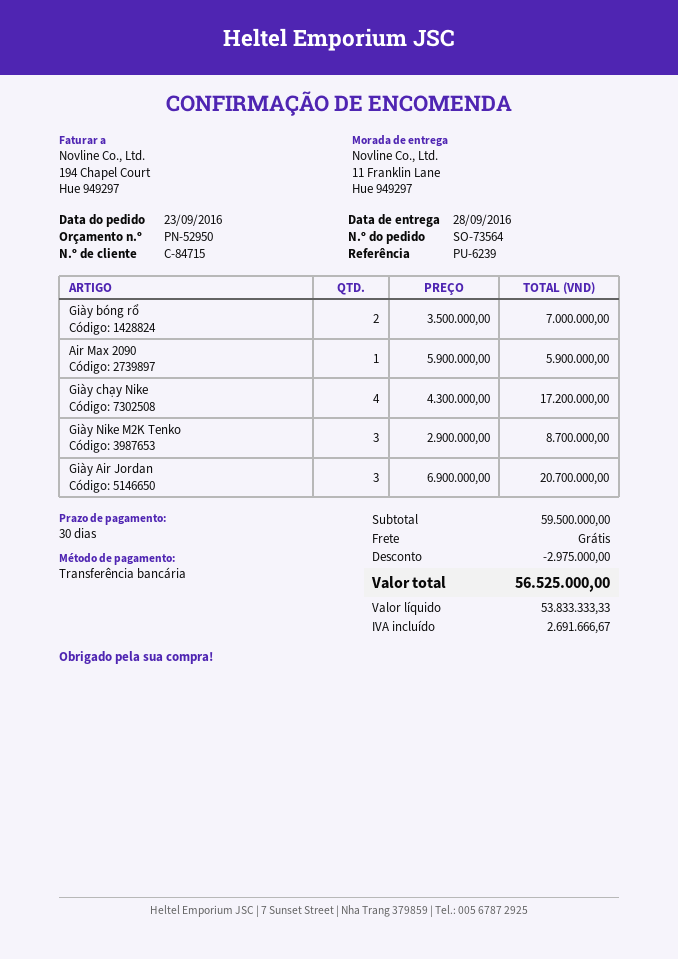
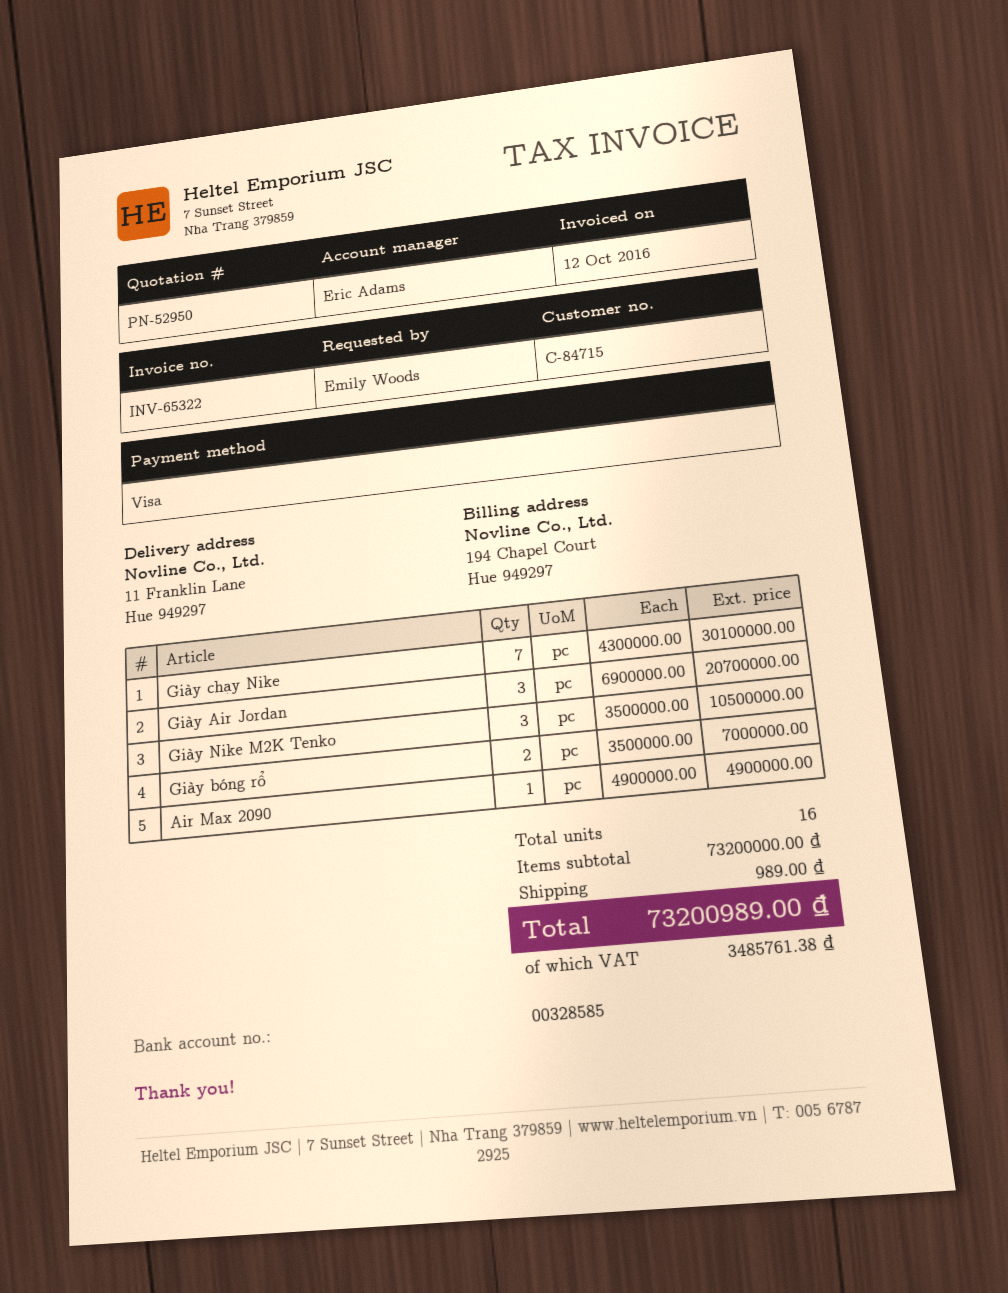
payment method: bank transfer -> Visa
Air Max 2090: 1 x 5900000.00 = 5900000.00 -> 1 x 4900000.00 = 4900000.00
Giày chạy Nike: 4 x 4300000.00 = 17200000.00 -> 7 x 4300000.00 = 30100000.00
Giày Nike M2K Tenko: 3 x 2900000.00 = 8700000.00 -> 3 x 3500000.00 = 10500000.00
subtotal: 59500000.00 -> 73200000.00
discount: 2975000.00 -> none
shipping: 0.00 -> 989.00
tax: 2691666.67 -> 3485761.38
total: 56525000.00 -> 73200989.00

